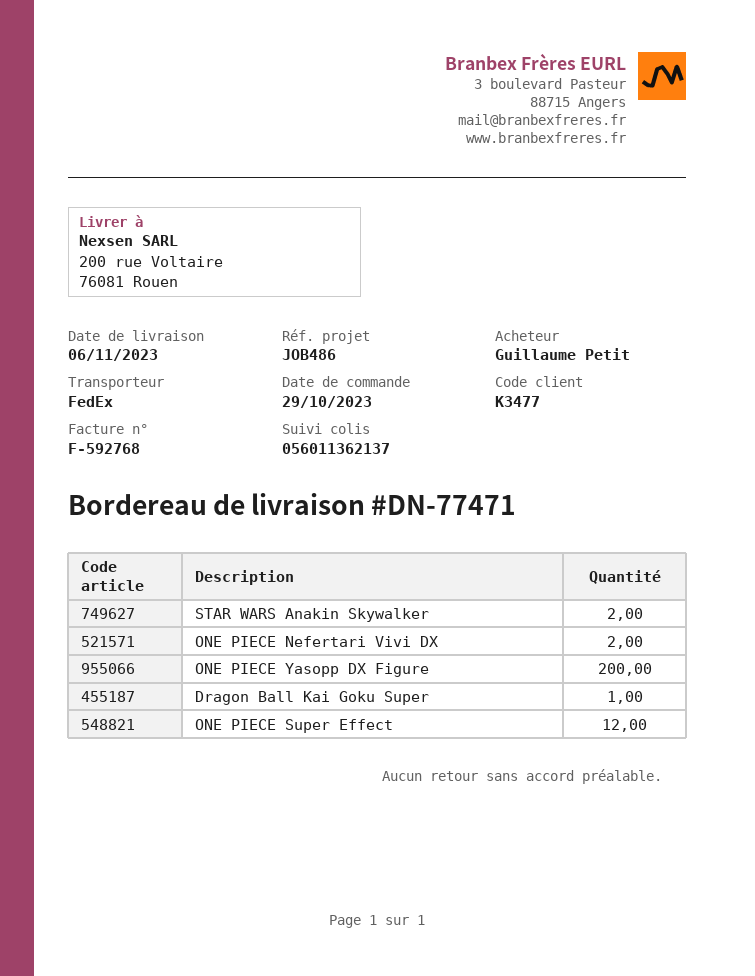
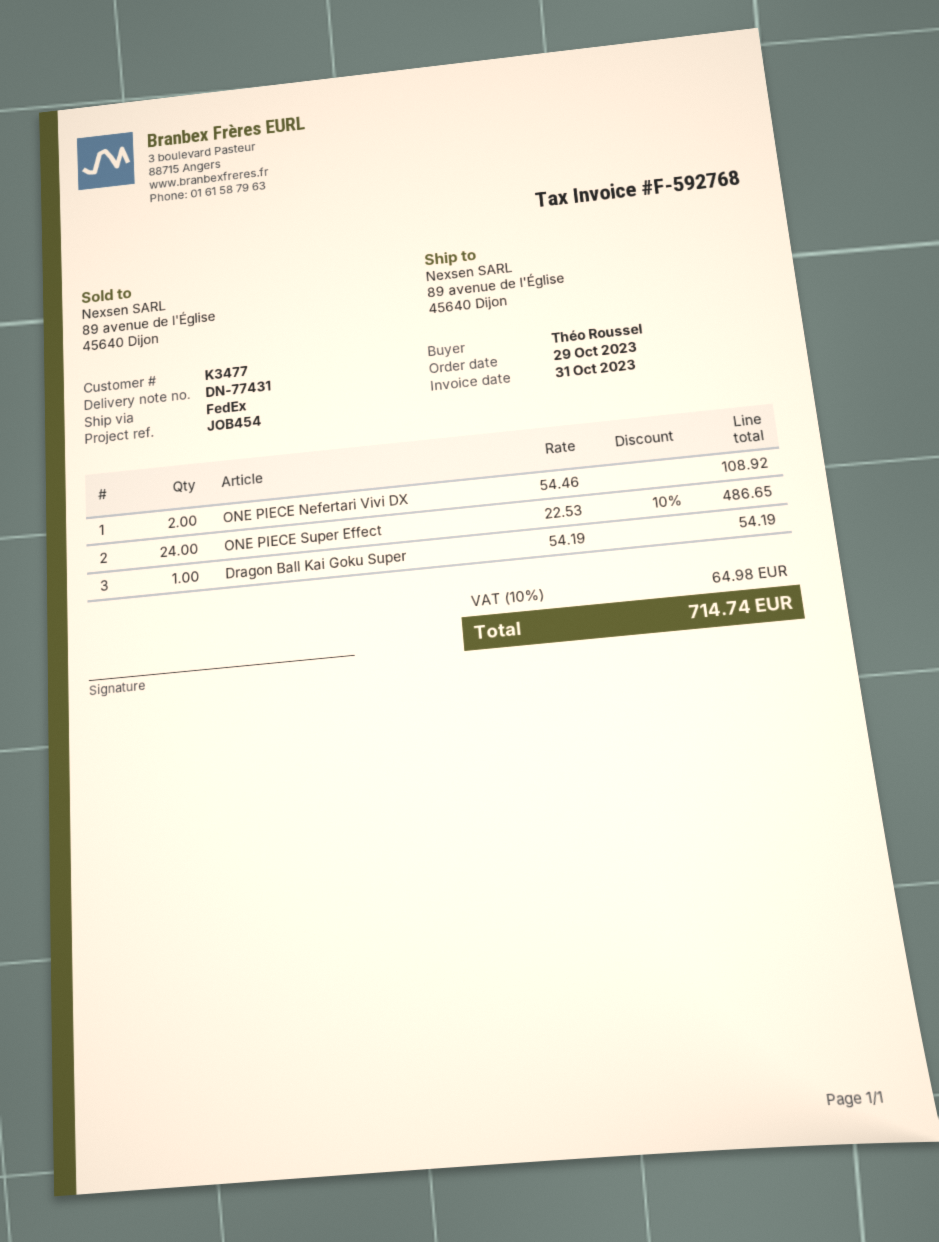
delivery note number: DN-77471 -> DN-77431
reference: JOB486 -> JOB454
ordered by: Guillaume Petit -> Théo Roussel
ship to: 200 rue Voltaire, 76081 Rouen -> 89 avenue de l'Église, 45640 Dijon
STAR WARS Anakin Skywalker: 2 -> none
ONE PIECE Yasopp DX Figure: 200 -> none
ONE PIECE Super Effect: 12 -> 24

